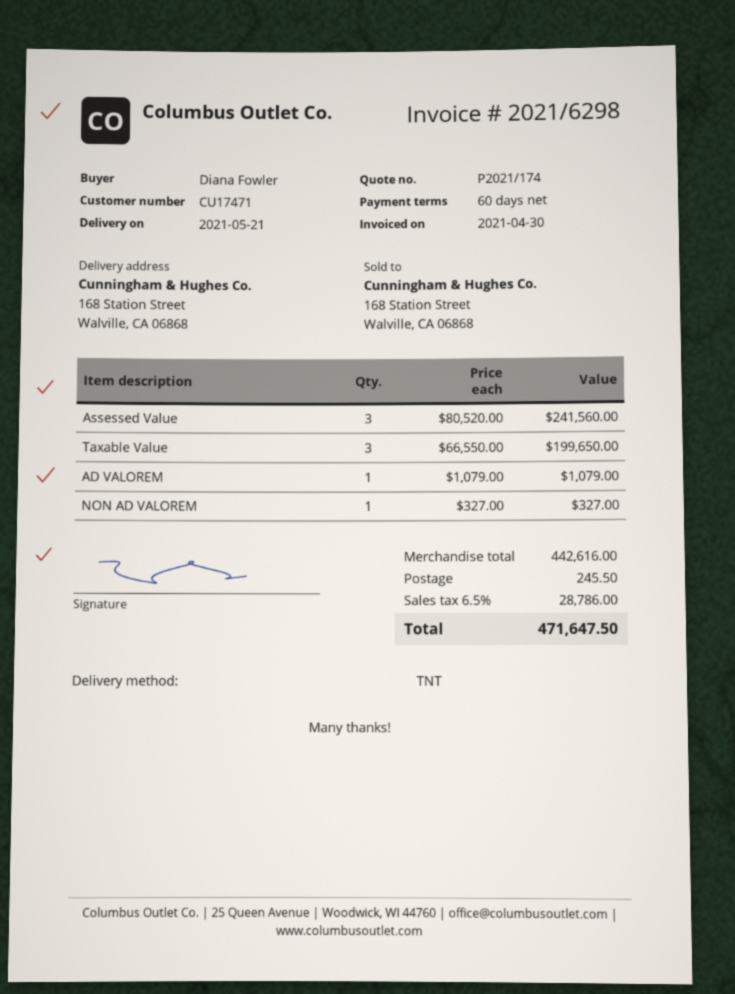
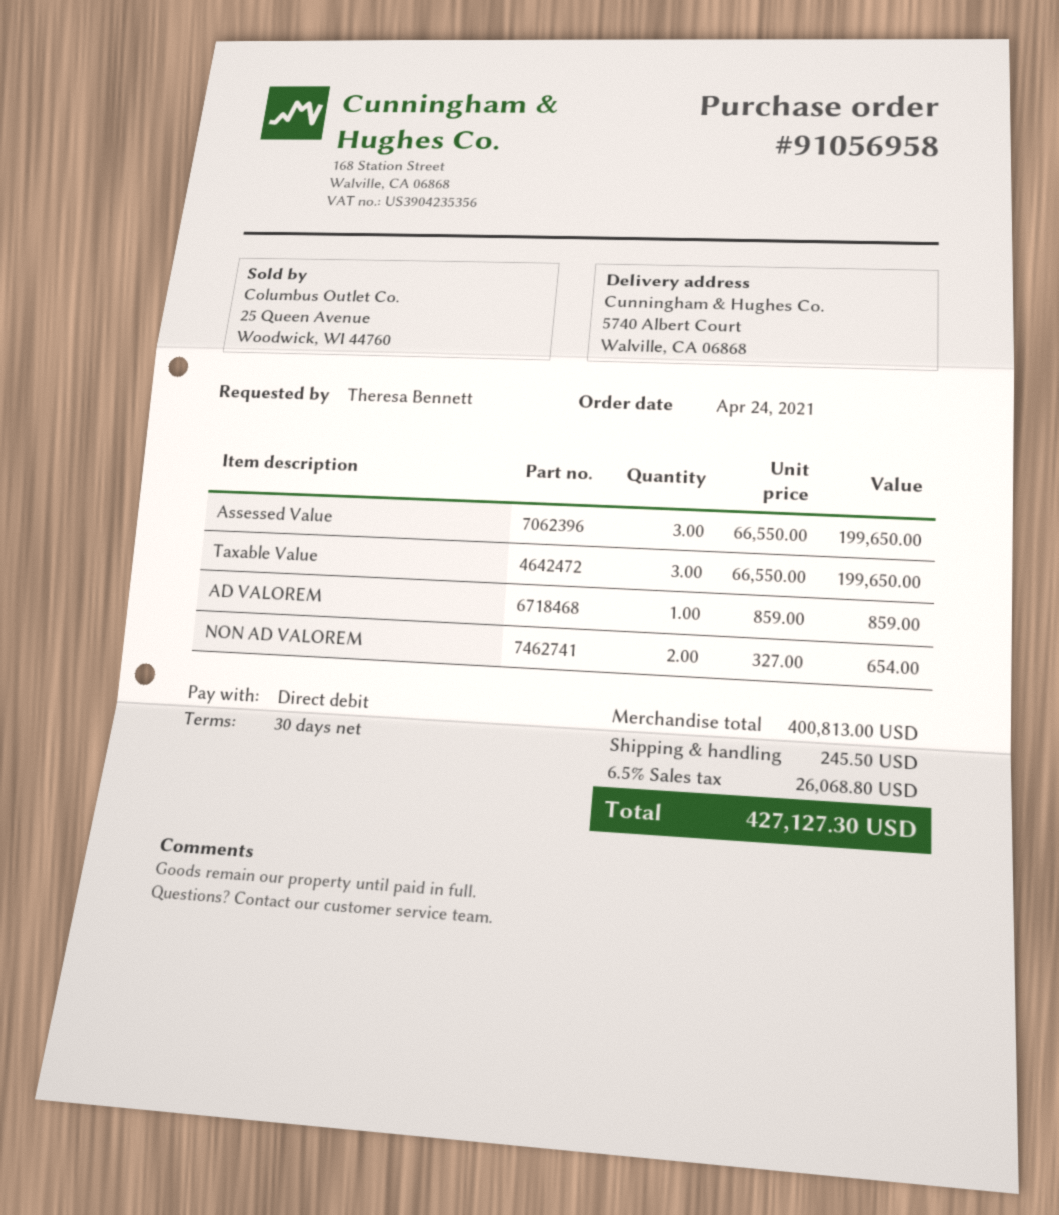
payment terms: 60 days -> 30 days
ordered by: Diana Fowler -> Theresa Bennett
ship to: 168 Station Street, Walville, CA 06868 -> 5740 Albert Court, Walville, CA 06868
Assessed Value: 3 x 80520.00 = 241560.00 -> 3 x 66550.00 = 199650.00
AD VALOREM: 1 x 1079.00 = 1079.00 -> 1 x 859.00 = 859.00
NON AD VALOREM: 1 x 327.00 = 327.00 -> 2 x 327.00 = 654.00
subtotal: 442616.00 -> 400813.00
tax: 6.5% = 28786.00 -> 6.5% = 26068.80
total: 471647.50 -> 427127.30

